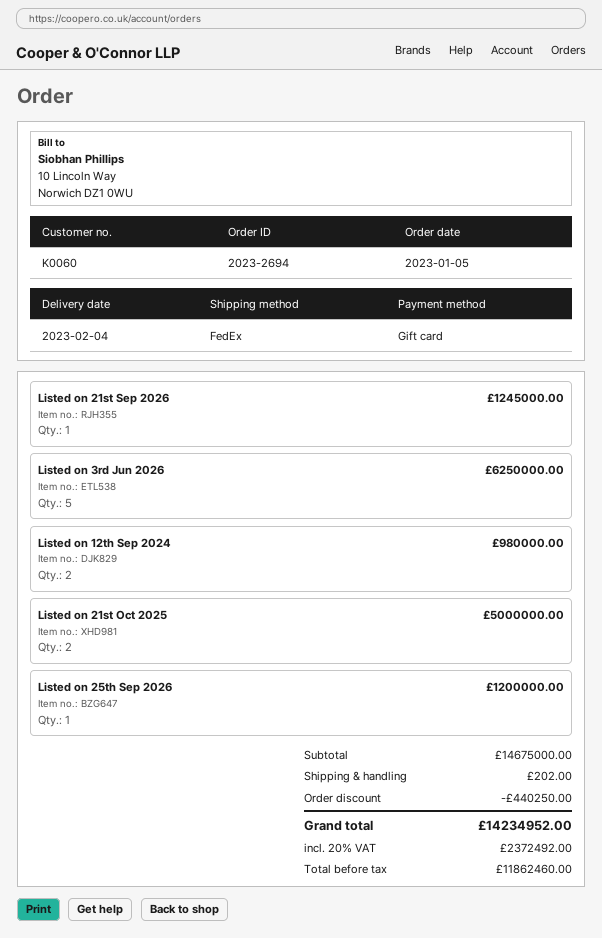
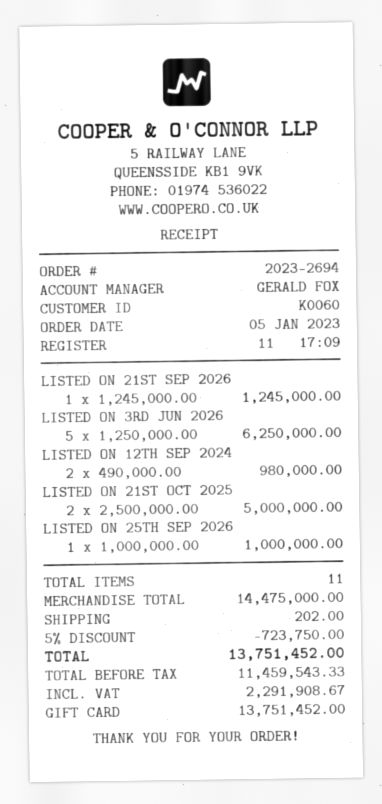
Listed on 25th Sep 2026: 1 for 1200000.00 -> 1 for 1000000.00
subtotal: 14675000.00 -> 14475000.00
discount: 440250.00 -> 723750.00
net: 11862460.00 -> 11459543.33
tax: 2372492.00 -> 2291908.67
total: 14234952.00 -> 13751452.00

